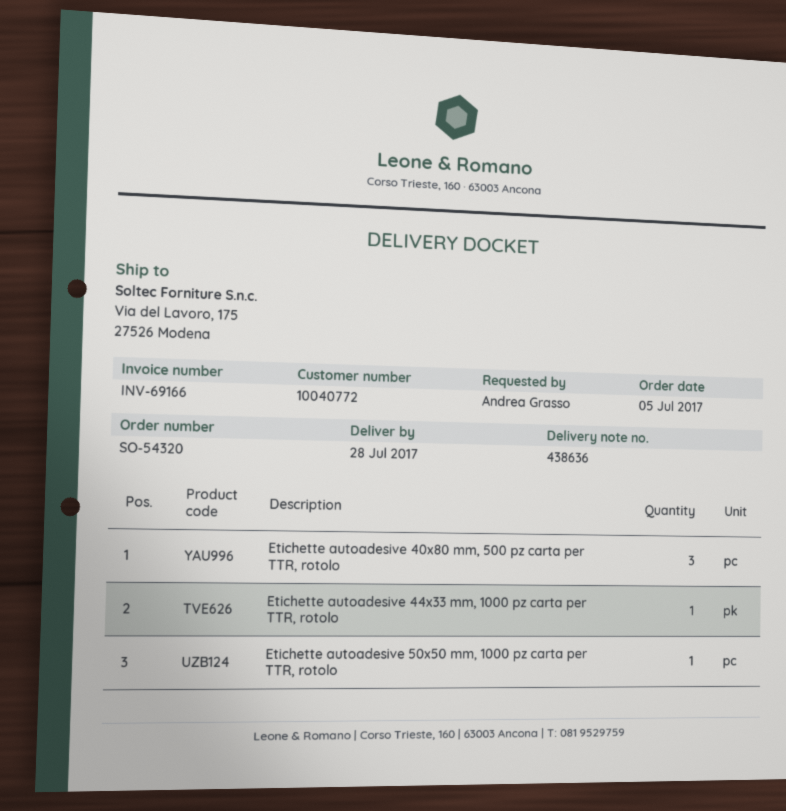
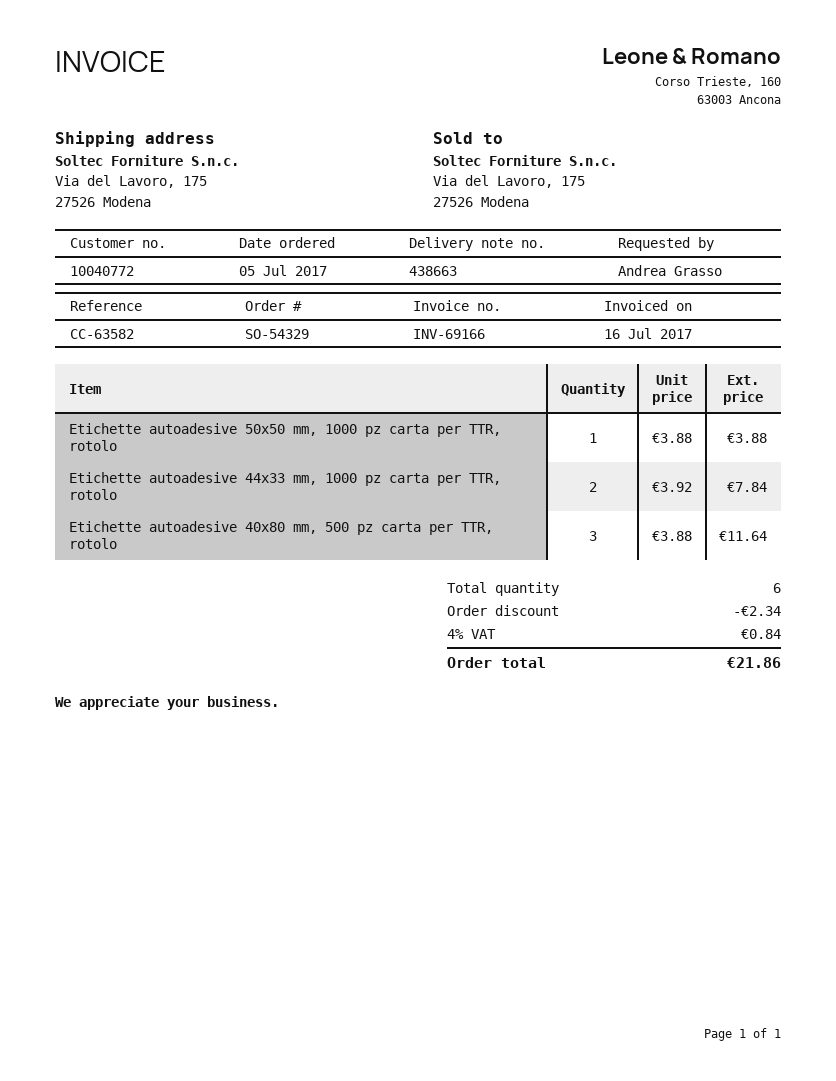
order number: SO-54320 -> SO-54329
delivery note number: 438636 -> 438663
Etichette autoadesive 44x33 mm, 1000 pz carta per TTR, rotolo: 1 -> 2

